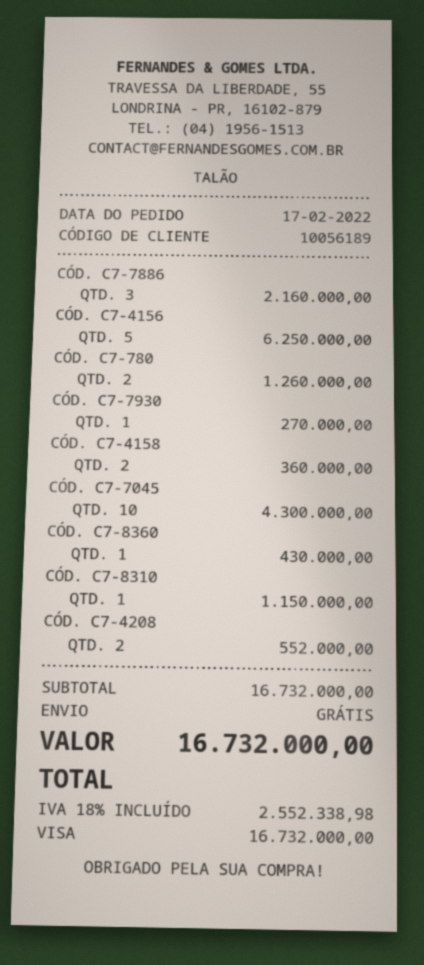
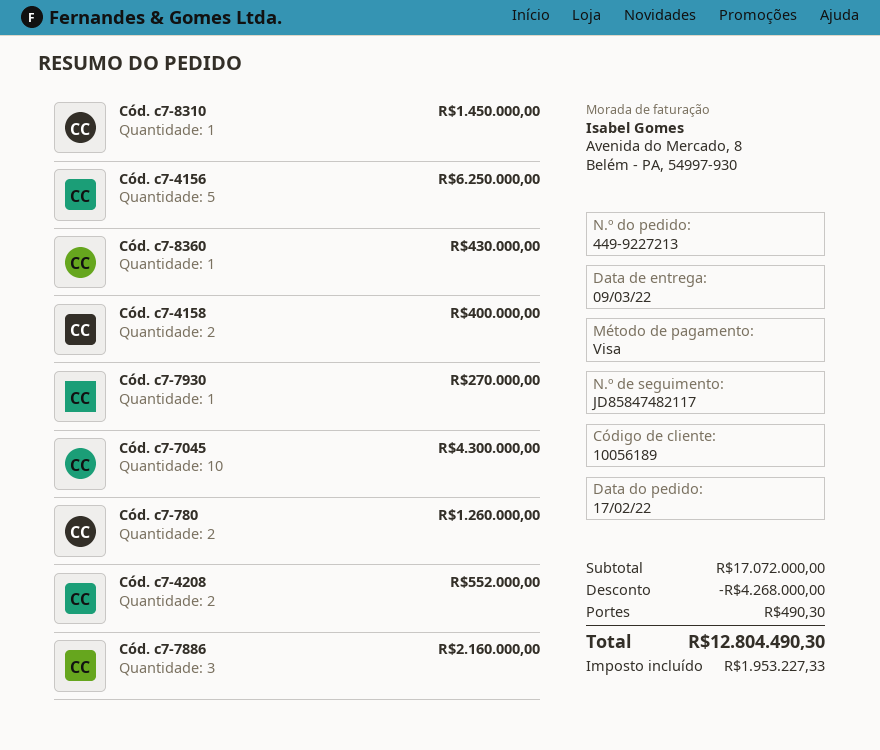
CÓD. C7-4158: 2 for 360000.00 -> 2 for 400000.00
CÓD. C7-8310: 1 for 1150000.00 -> 1 for 1450000.00
subtotal: 16732000.00 -> 17072000.00
discount: none -> 4268000.00
shipping: 0.00 -> 490.30
tax: 2552338.98 -> 1953227.33
total: 16732000.00 -> 12804490.30

